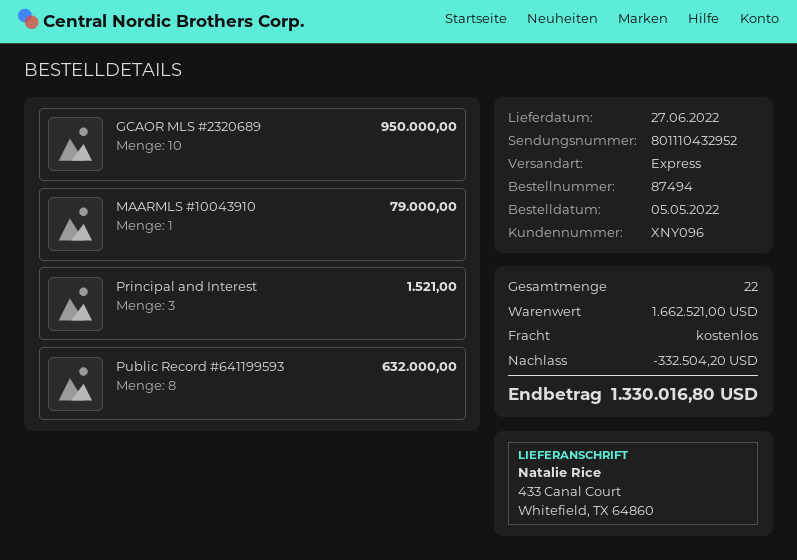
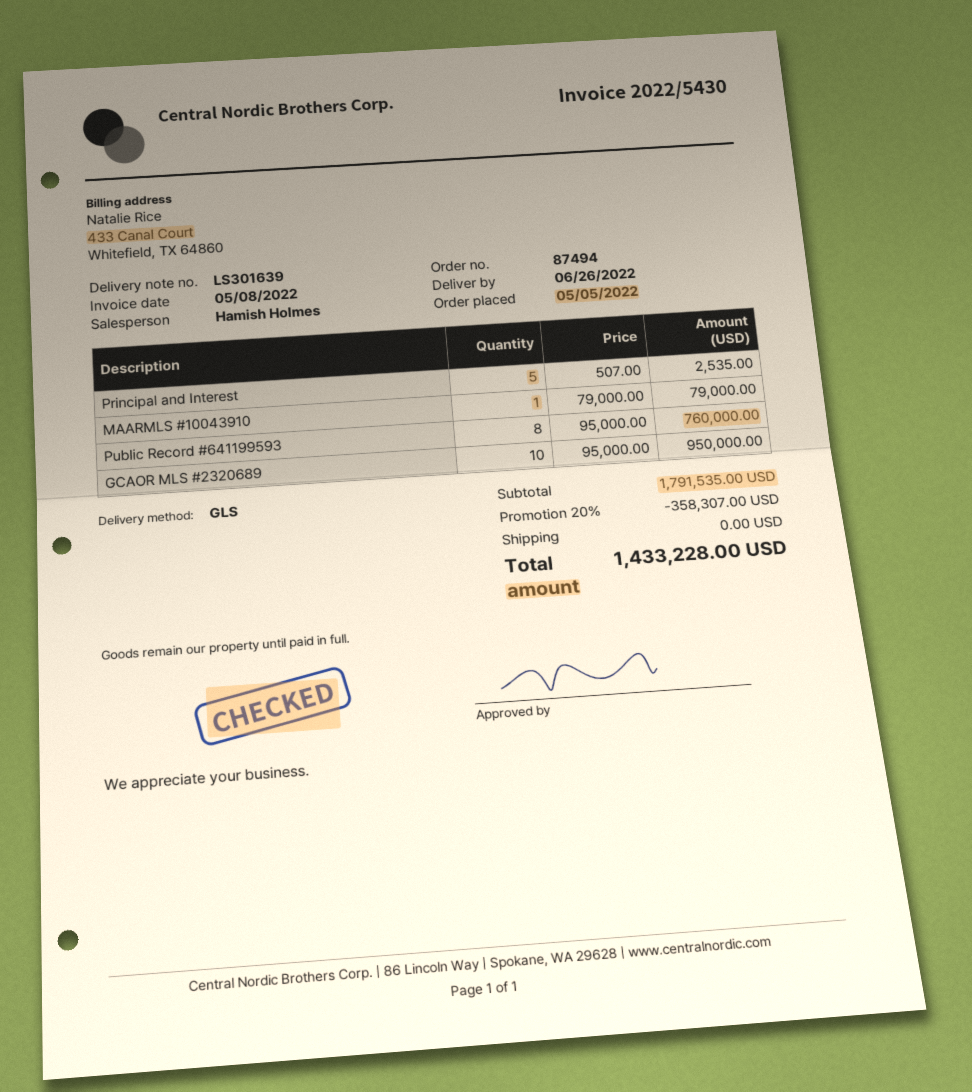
delivery date: 2022-06-27 -> 2022-06-26
shipping method: express -> GLS
Principal and Interest: 3 for 1521.00 -> 5 for 2535.00
Public Record #641199593: 8 for 632000.00 -> 8 for 760000.00
subtotal: 1662521.00 -> 1791535.00
discount: 332504.20 -> 358307.00
total: 1330016.80 -> 1433228.00

